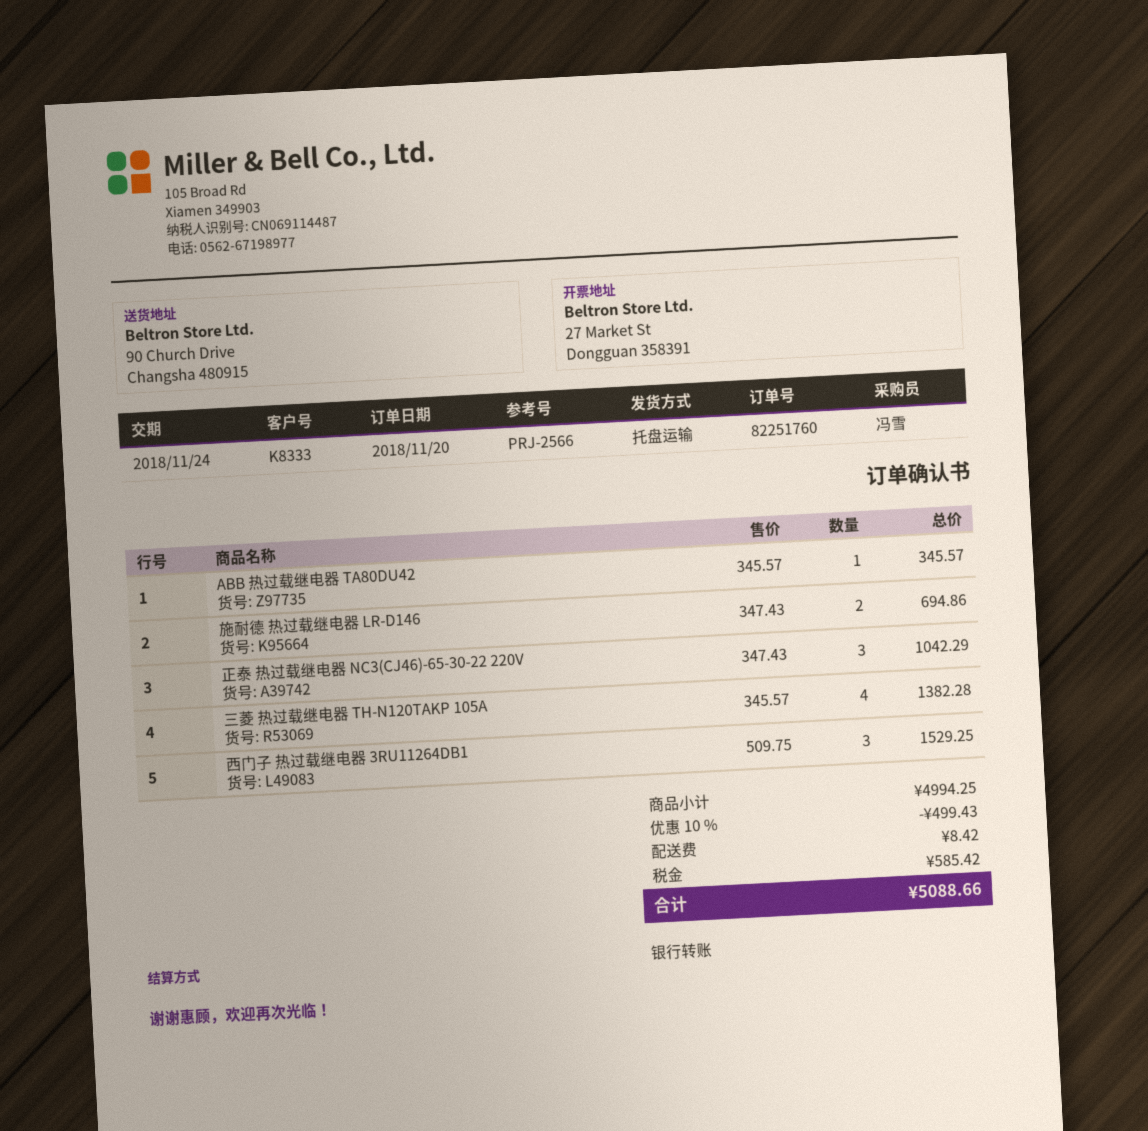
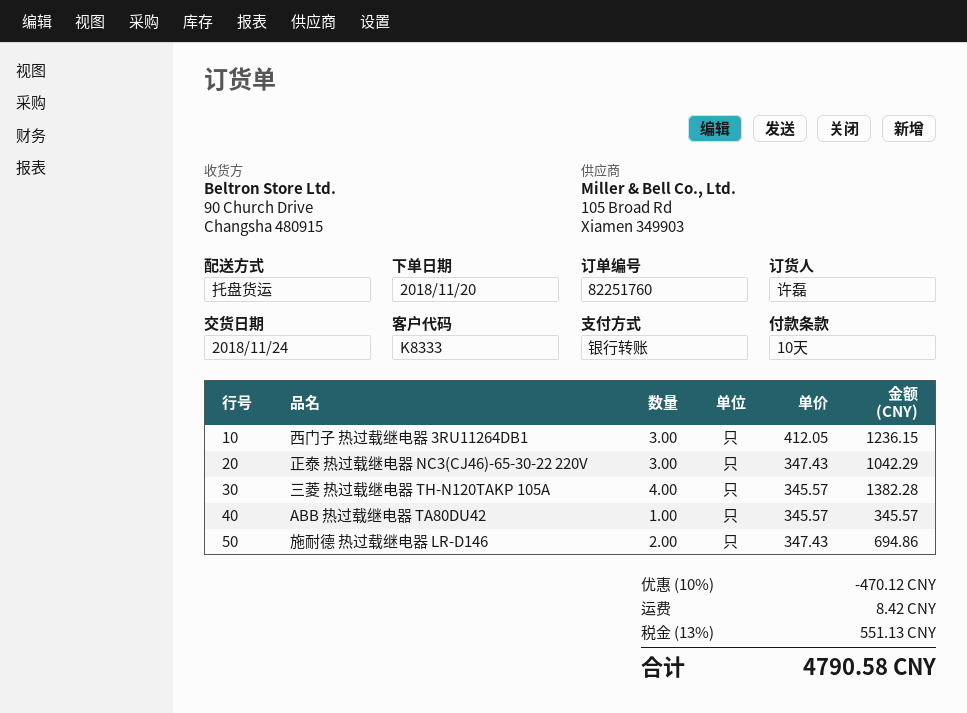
ordered by: 冯雪 -> 许磊
西门子 热过载继电器 3RU11264DB1: 3 x 509.75 = 1529.25 -> 3 x 412.05 = 1236.15
discount: 10% = 499.43 -> 10% = 470.12
tax: 585.42 -> 551.13
total: 5088.66 -> 4790.58

